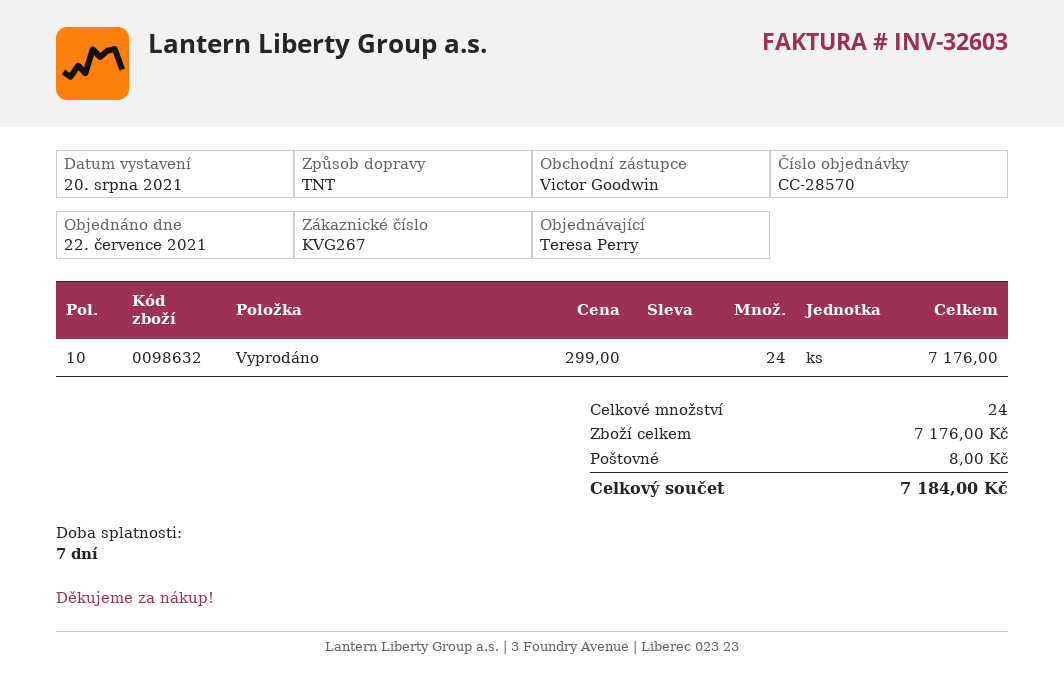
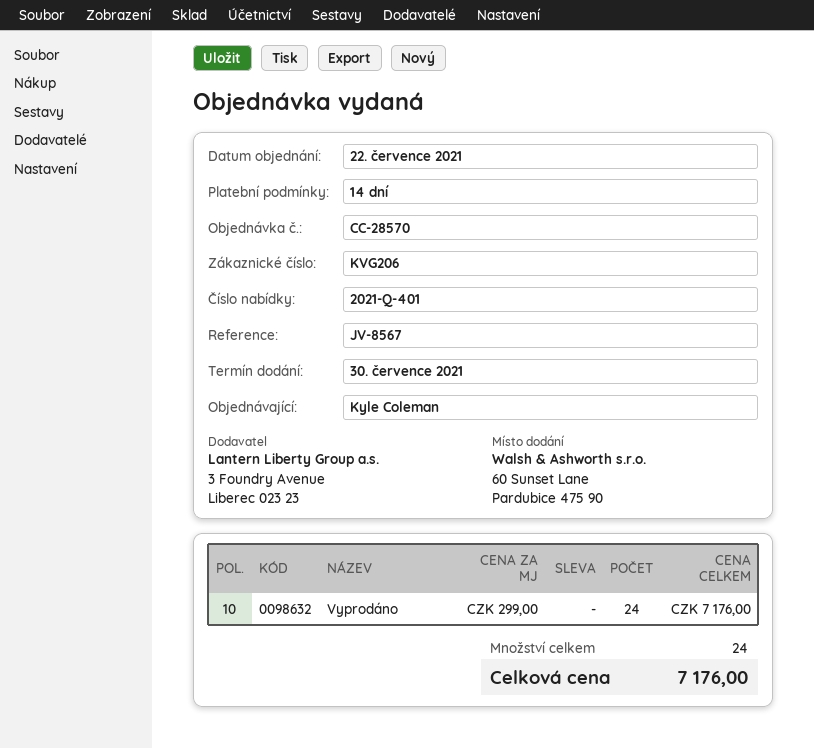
payment terms: 7 days -> 14 days
customer number: KVG267 -> KVG206
ordered by: Teresa Perry -> Kyle Coleman
shipping: 8.00 -> none
total: 7184.00 -> 7176.00

